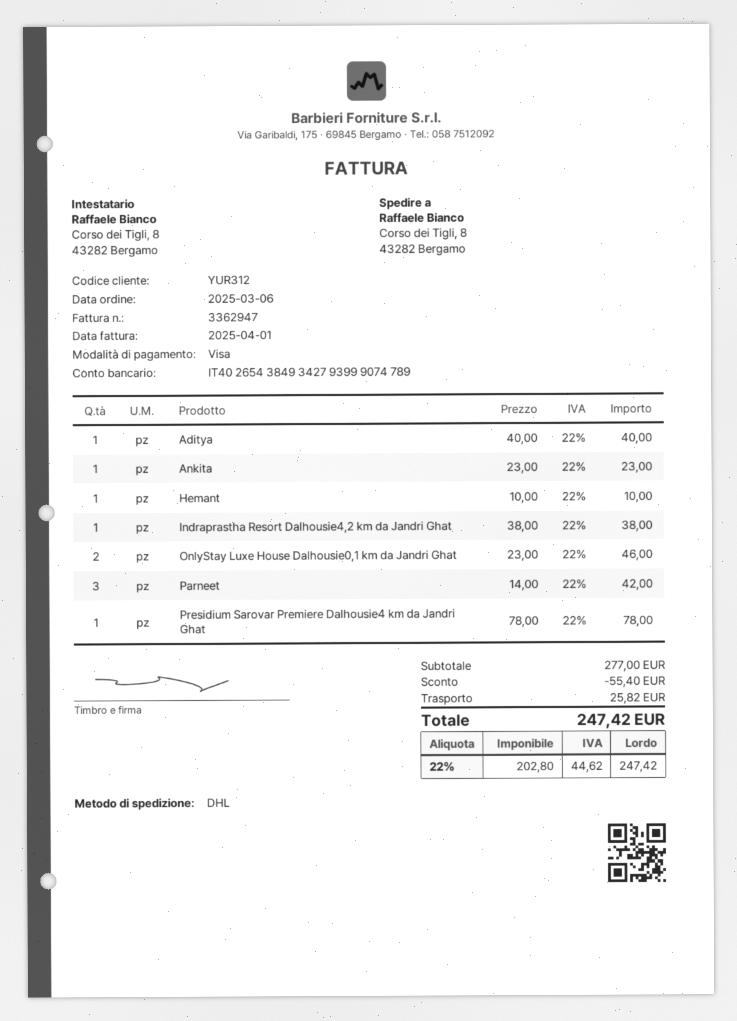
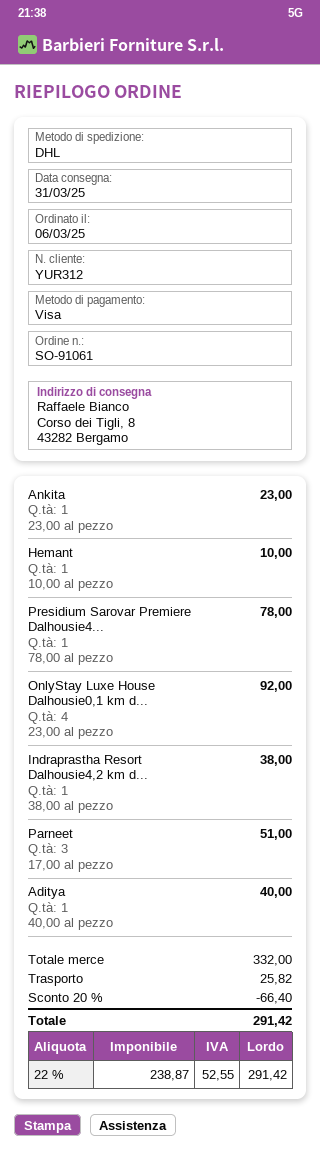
OnlyStay Luxe House Dalhousie0,1 km da Jandri Ghat: 2 x 23.00 = 46.00 -> 4 x 23.00 = 92.00
Parneet: 3 x 14.00 = 42.00 -> 3 x 17.00 = 51.00
subtotal: 277.00 -> 332.00
discount: 55.40 -> 66.40
net: 202.80 -> 238.87
tax: 22% = 44.62 -> 22% = 52.55
total: 247.42 -> 291.42

